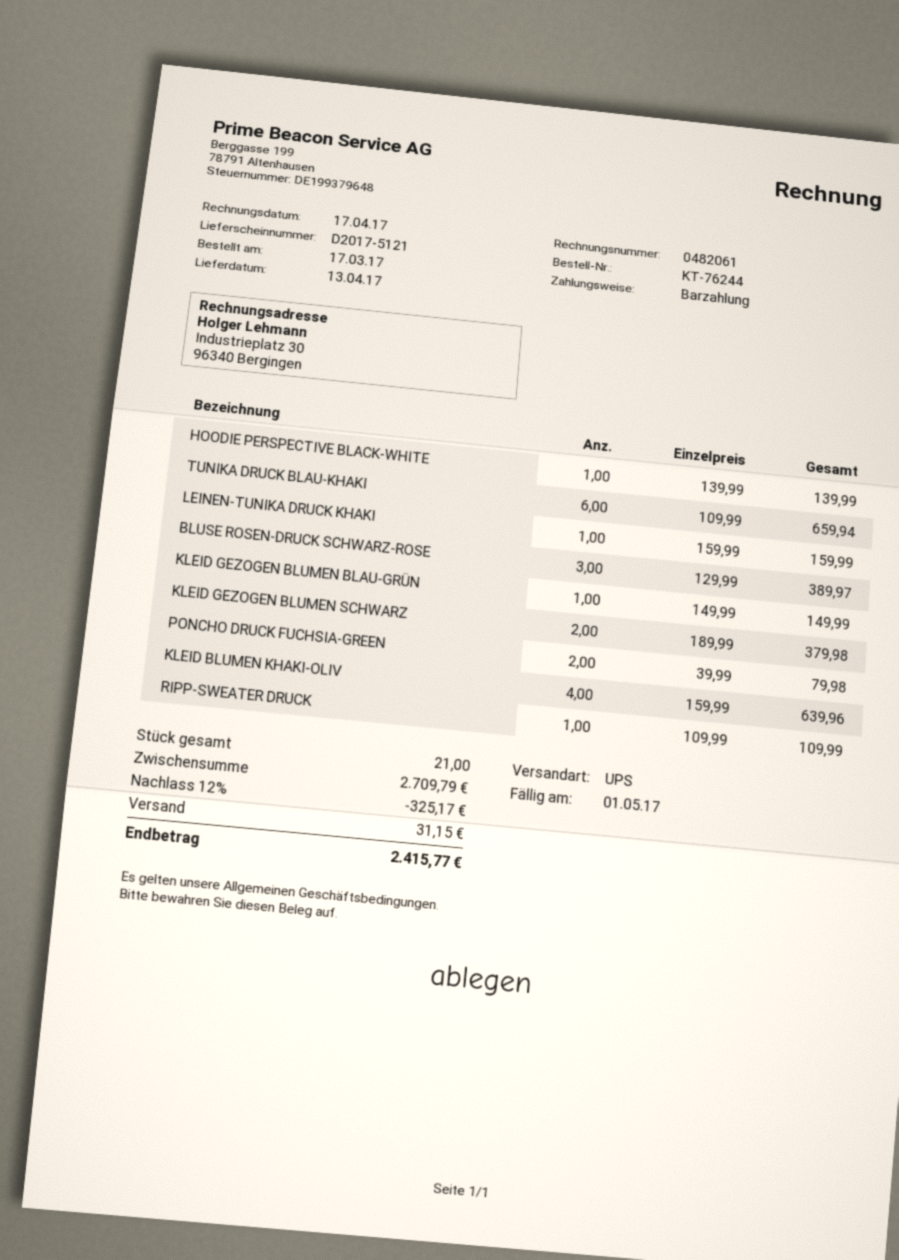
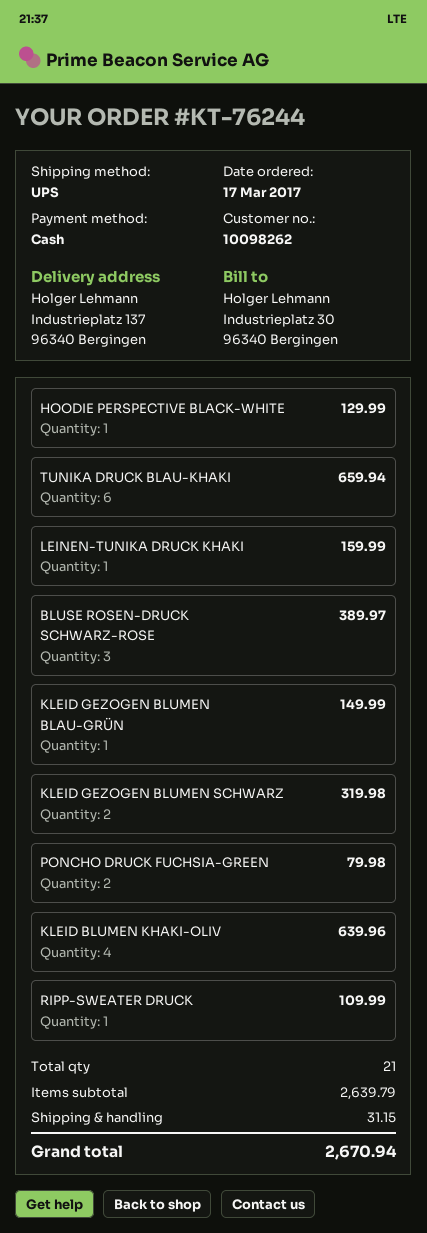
HOODIE PERSPECTIVE BLACK-WHITE: 1 for 139.99 -> 1 for 129.99
KLEID GEZOGEN BLUMEN SCHWARZ: 2 for 379.98 -> 2 for 319.98
subtotal: 2709.79 -> 2639.79
discount: 12% = 325.17 -> none
total: 2415.77 -> 2670.94

